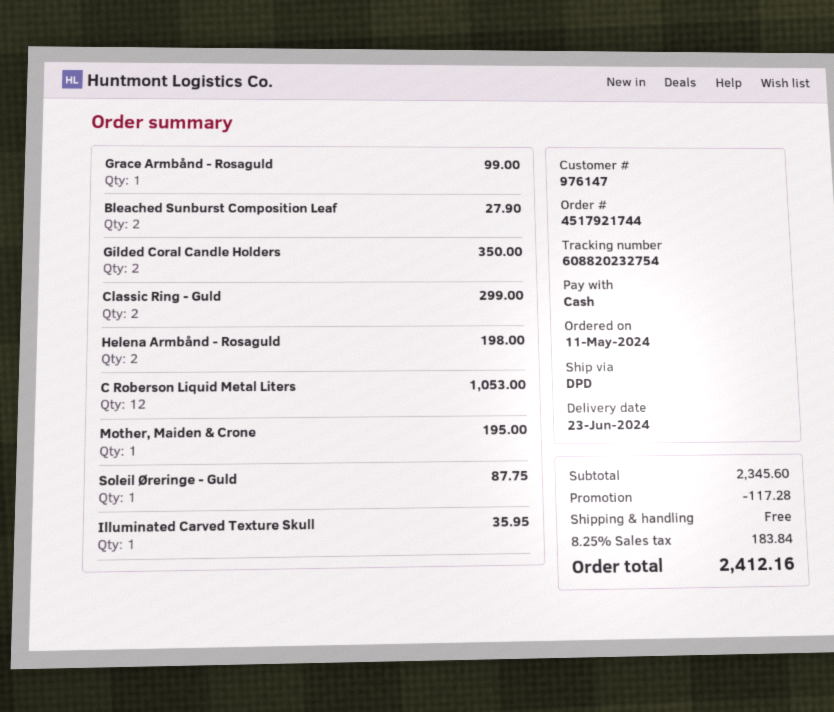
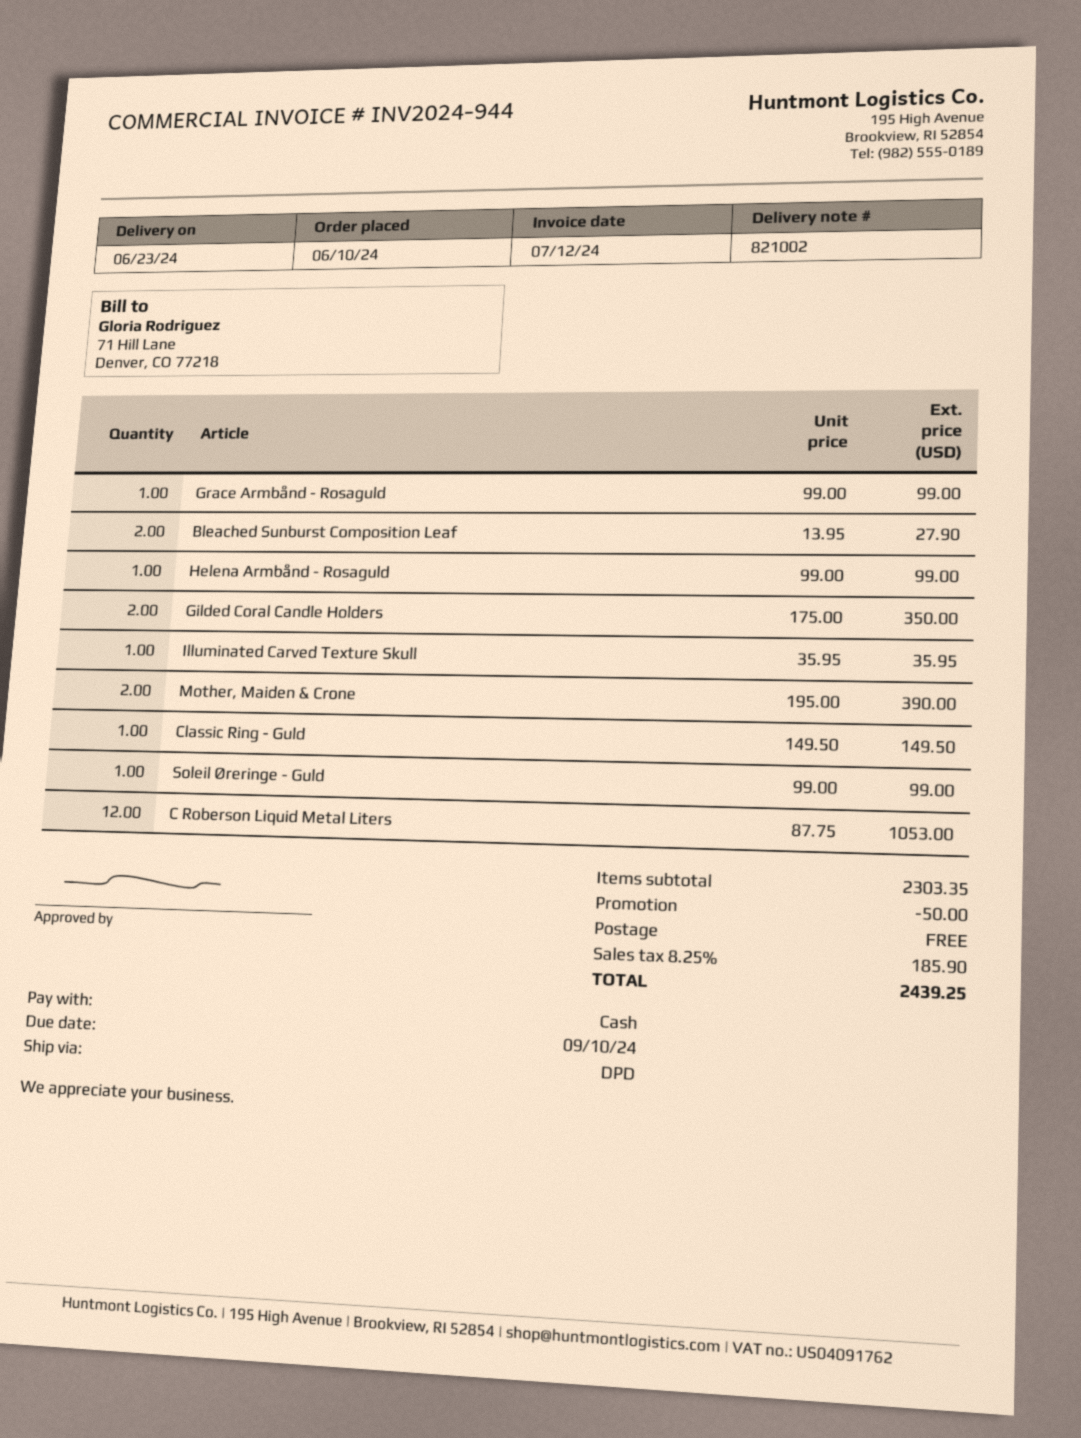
order date: 2024-05-11 -> 2024-06-10
Classic Ring - Guld: 2 for 299.00 -> 1 for 149.50
Helena Armbånd - Rosaguld: 2 for 198.00 -> 1 for 99.00
Mother, Maiden & Crone: 1 for 195.00 -> 2 for 390.00
Soleil Øreringe - Guld: 1 for 87.75 -> 1 for 99.00
subtotal: 2345.60 -> 2303.35
discount: 117.28 -> 50.00
tax: 8.25% = 183.84 -> 8.25% = 185.90
total: 2412.16 -> 2439.25

